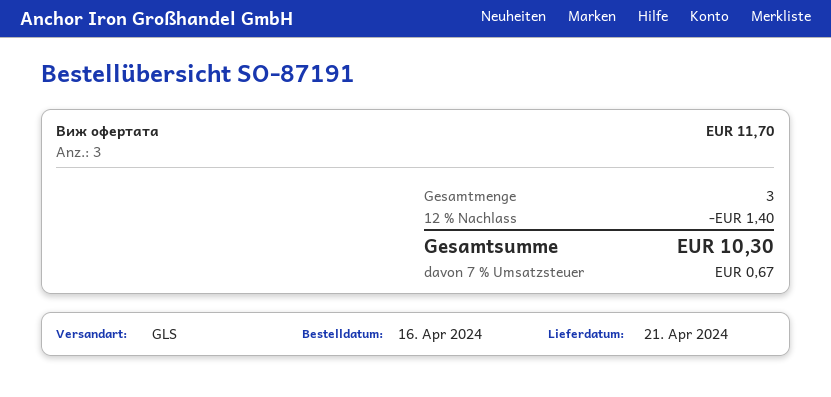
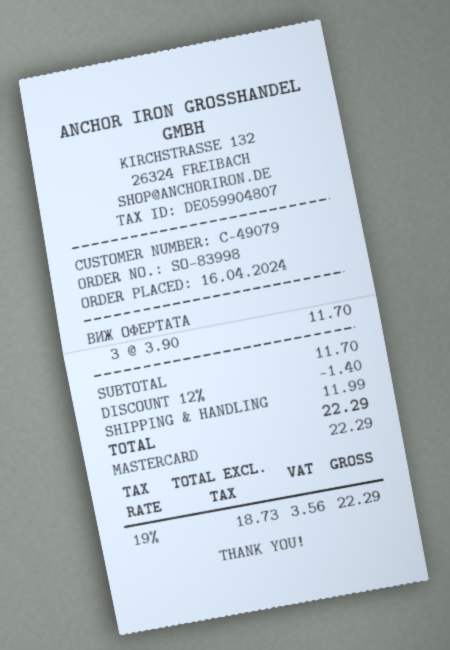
order number: SO-87191 -> SO-83998
shipping: none -> 11.99
tax: 7% = 0.67 -> 19% = 3.56
total: 10.30 -> 22.29

